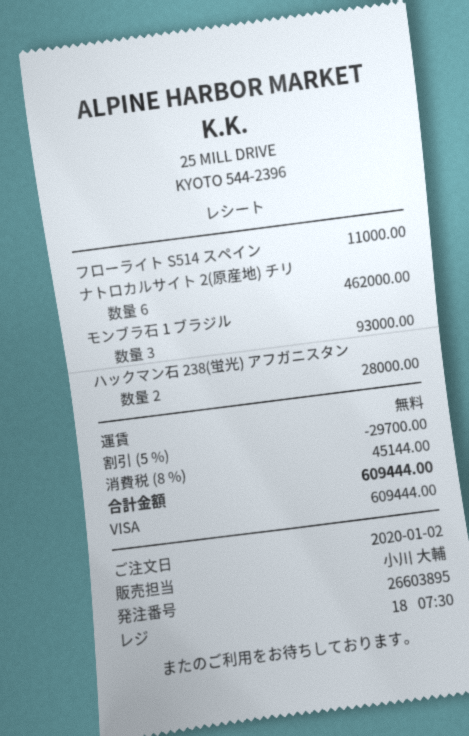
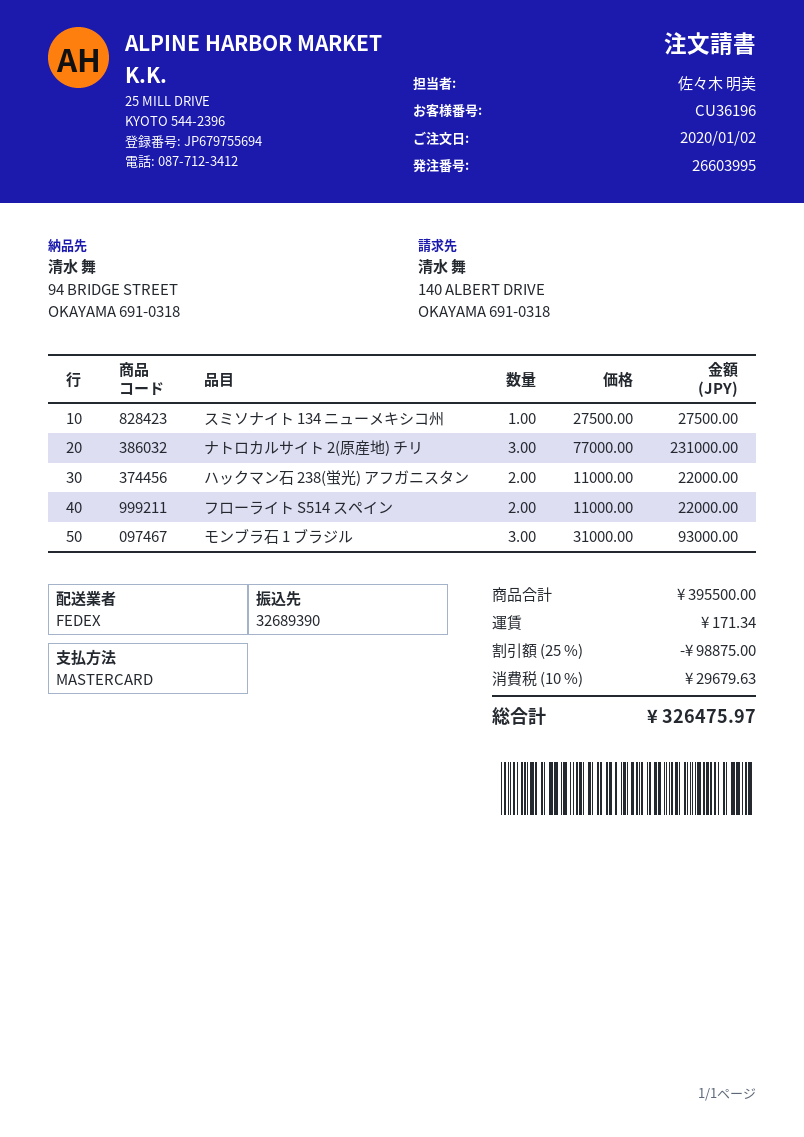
order number: 26603895 -> 26603995
sales rep: 小川 大輔 -> 佐々木 明美
payment method: Visa -> Mastercard
フローライト S514 スペイン: 1 for 11000.00 -> 2 for 22000.00
ナトロカルサイト 2(原産地) チリ: 6 for 462000.00 -> 3 for 231000.00
ハックマン石 238(蛍光) アフガニスタン: 2 for 28000.00 -> 2 for 22000.00
スミソナイト 134 ニューメキシコ州: none -> 1 for 27500.00
discount: 5% = 29700.00 -> 25% = 98875.00
shipping: 0.00 -> 171.34
tax: 8% = 45144.00 -> 10% = 29679.63
total: 609444.00 -> 326475.97

